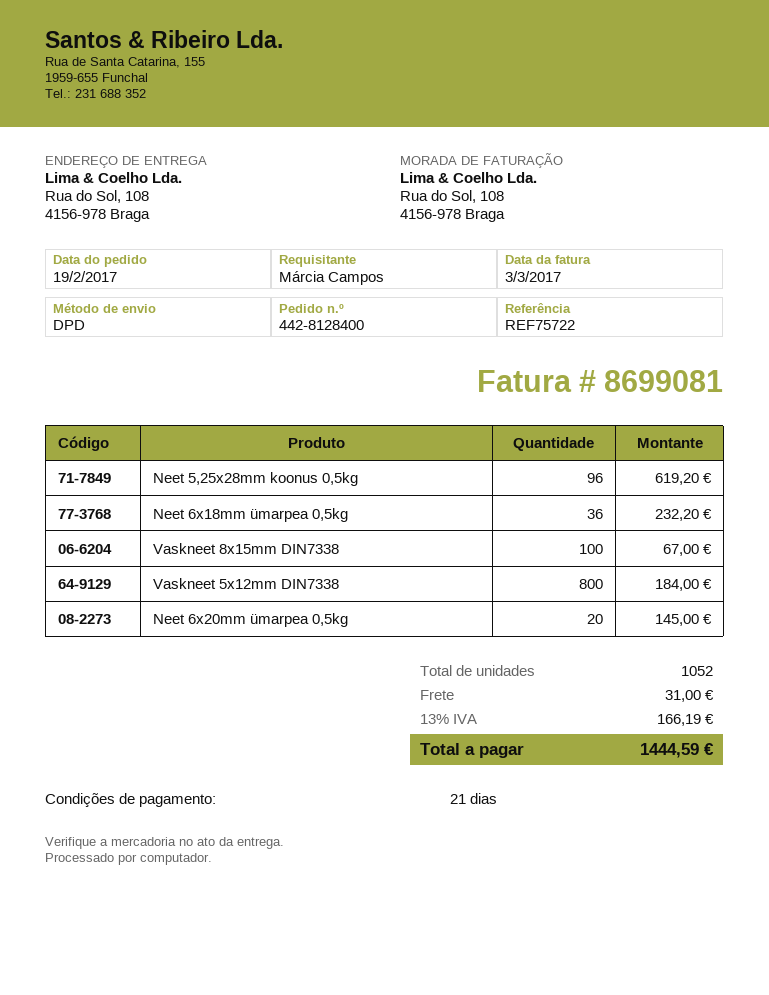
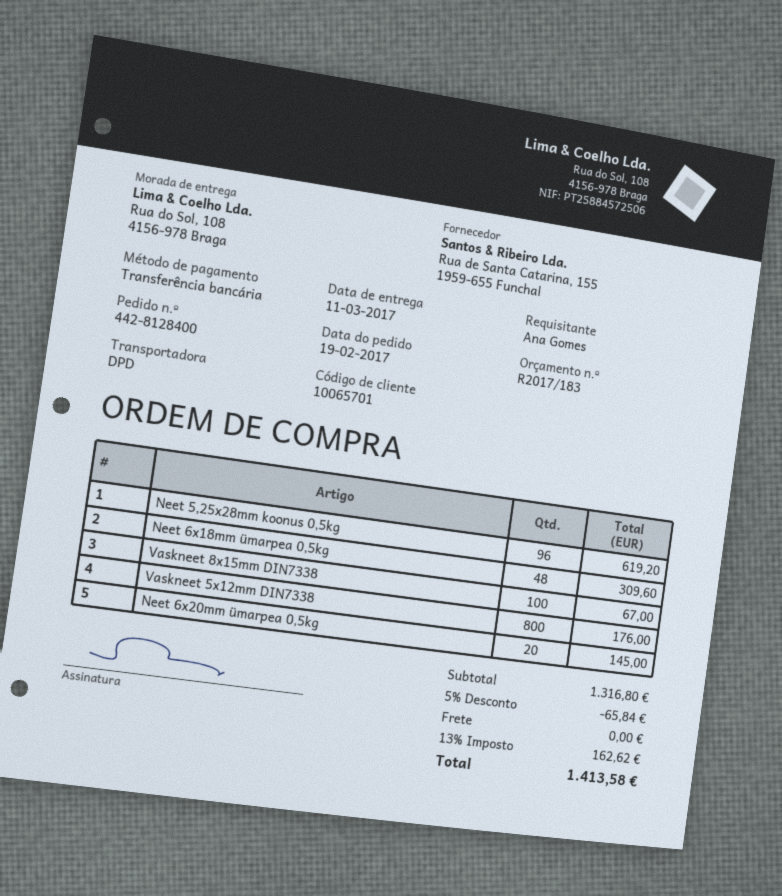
ordered by: Márcia Campos -> Ana Gomes
Neet 6x18mm ümarpea 0,5kg: 36 for 232.20 -> 48 for 309.60
Vaskneet 5x12mm DIN7338: 800 for 184.00 -> 800 for 176.00
discount: none -> 5% = 65.84
shipping: 31.00 -> 0.00
tax: 13% = 166.19 -> 13% = 162.62
total: 1444.59 -> 1413.58

